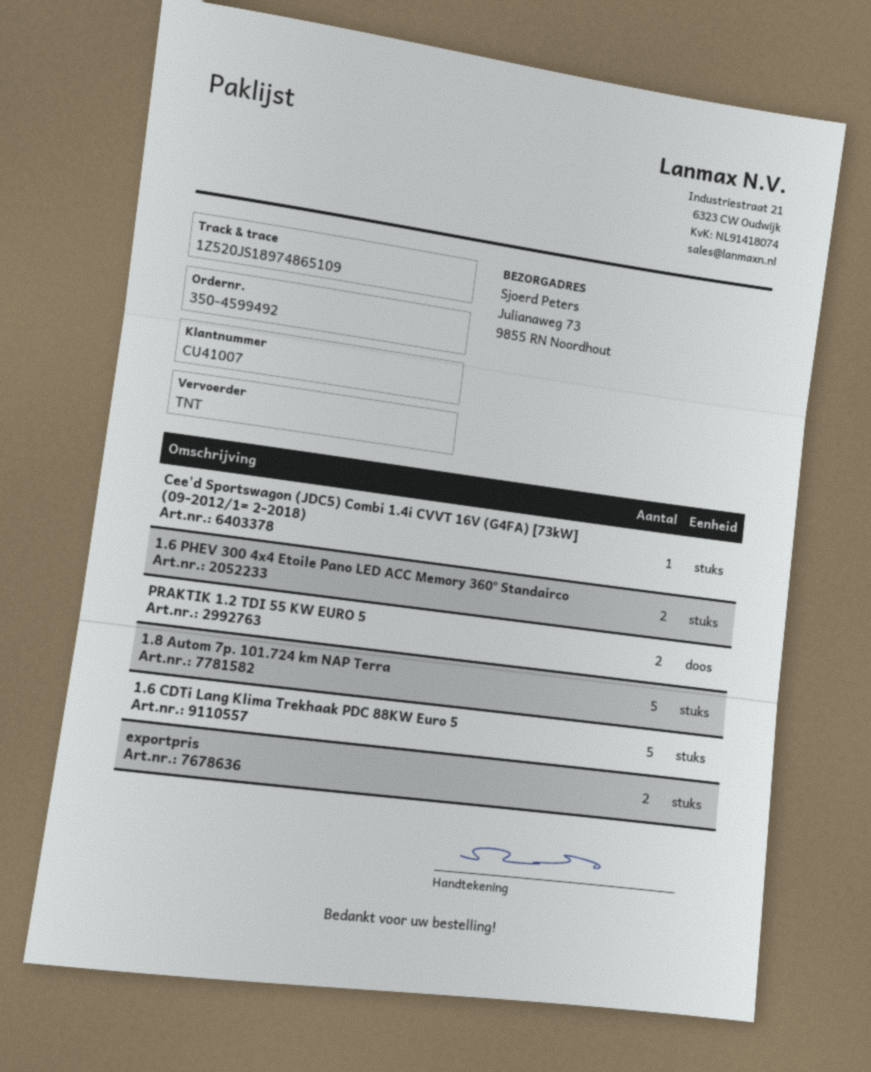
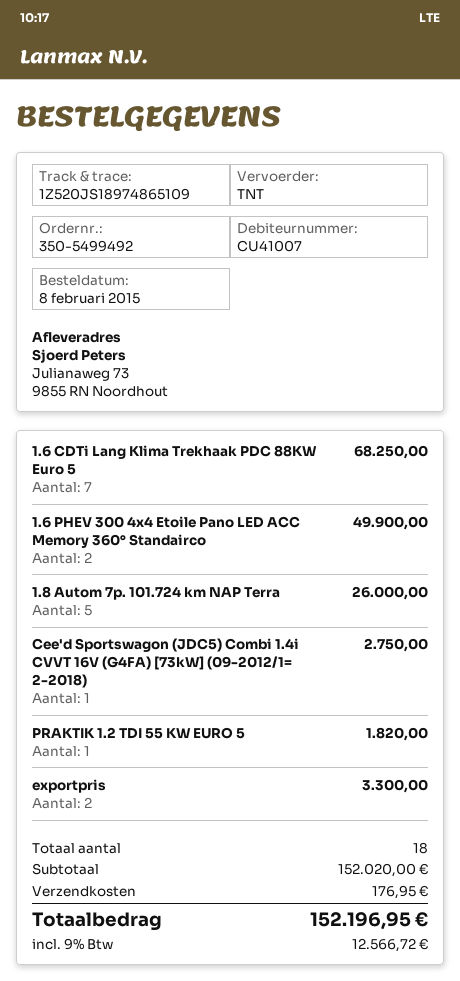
order number: 350-4599492 -> 350-5499492
PRAKTIK 1.2 TDI 55 KW EURO 5: 2 -> 1
1.6 CDTi Lang Klima Trekhaak PDC 88KW Euro 5: 5 -> 7

